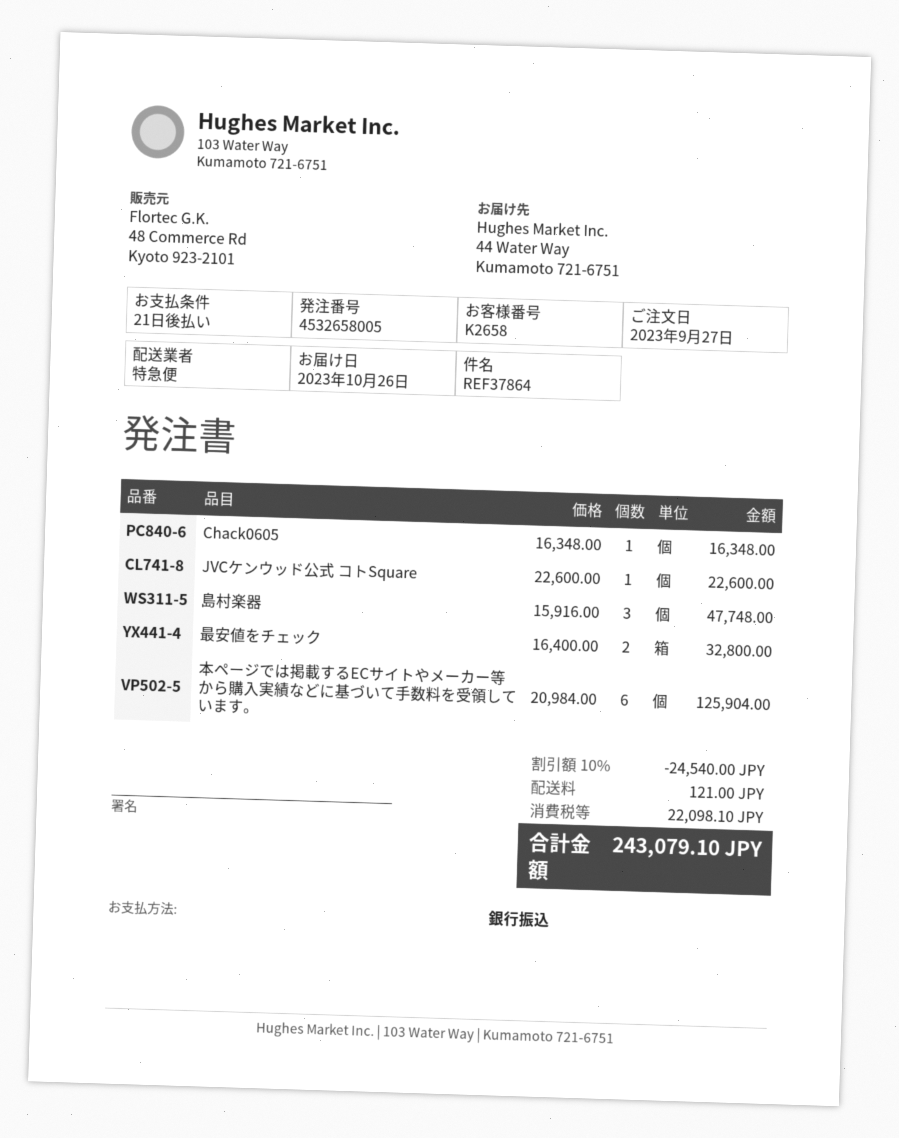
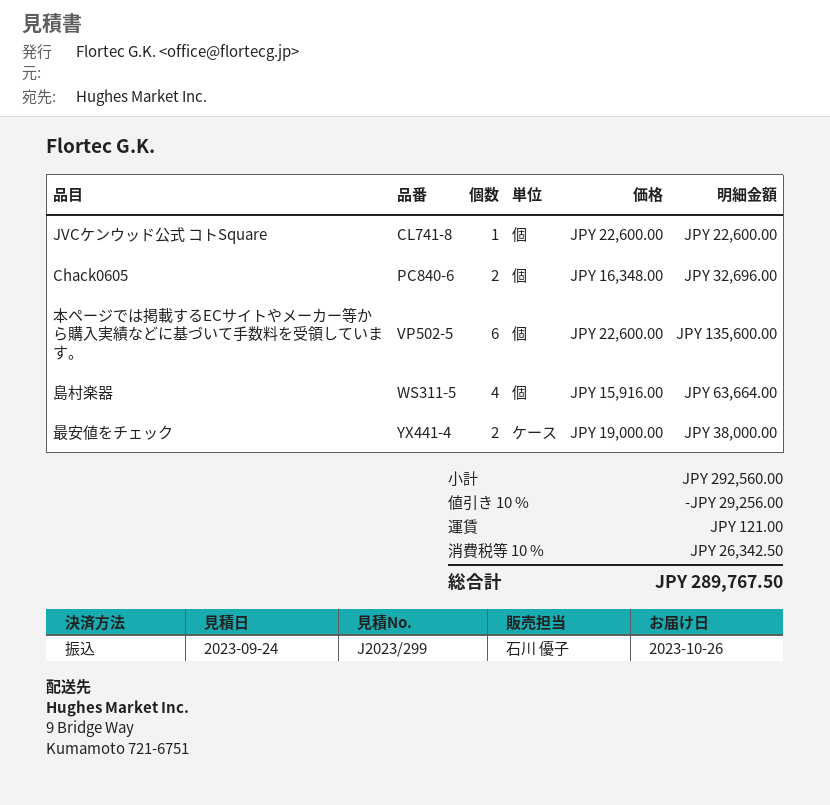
ship to: 44 Water Way, Kumamoto 721-6751 -> 9 Bridge Way, Kumamoto 721-6751
Chack0605: 1 x 16348.00 = 16348.00 -> 2 x 16348.00 = 32696.00
島村楽器: 3 x 15916.00 = 47748.00 -> 4 x 15916.00 = 63664.00
最安値をチェック: 2 x 16400.00 = 32800.00 -> 2 x 19000.00 = 38000.00
本ページでは掲載するECサイトやメーカー等から購入実績などに基づいて手数料を受領しています。: 6 x 20984.00 = 125904.00 -> 6 x 22600.00 = 135600.00
discount: 10% = 24540.00 -> 10% = 29256.00
tax: 22098.10 -> 26342.50
total: 243079.10 -> 289767.50

